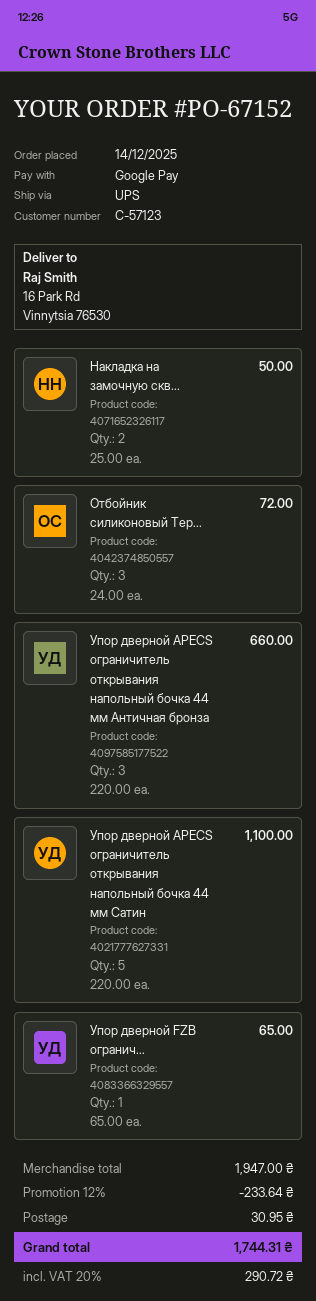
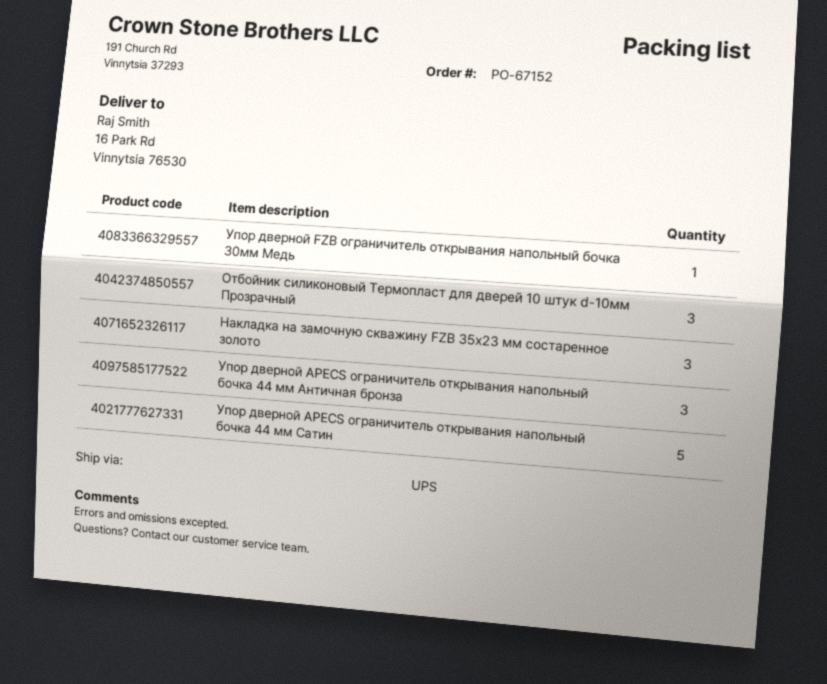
Накладка на замочную скв...: 2 -> 3

